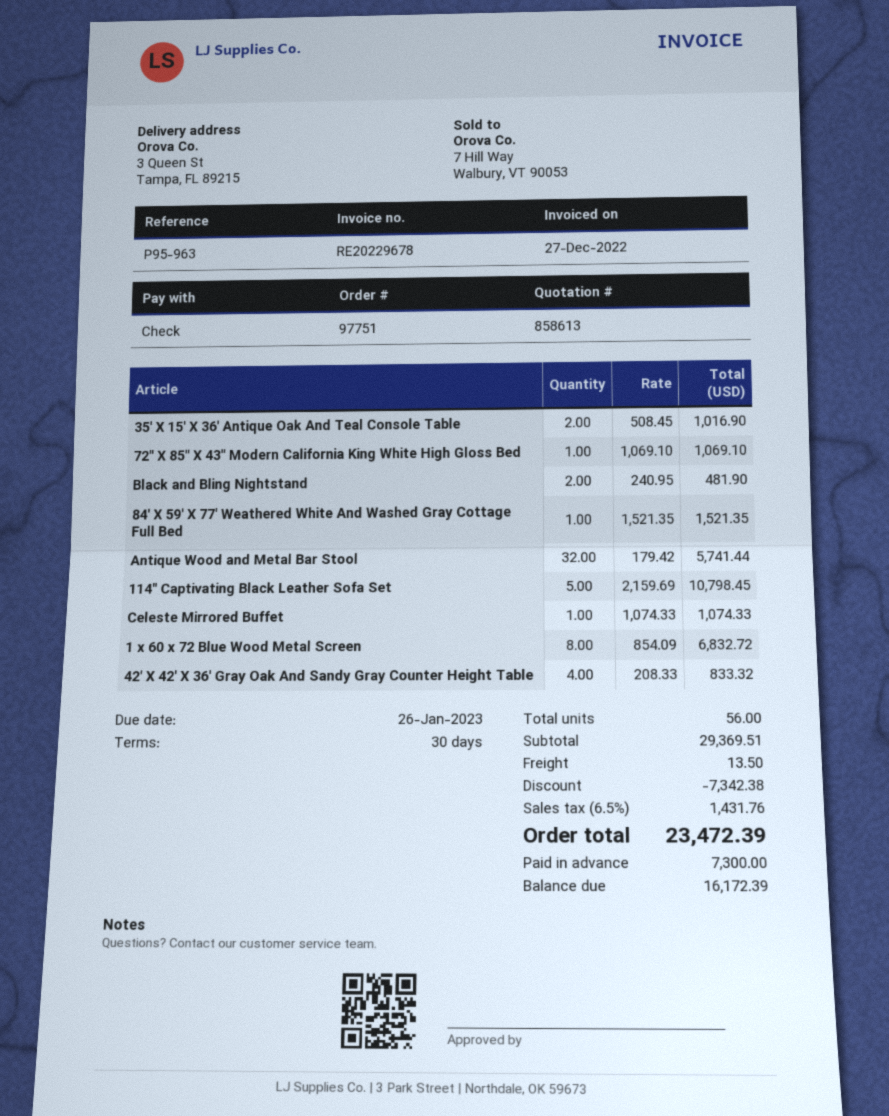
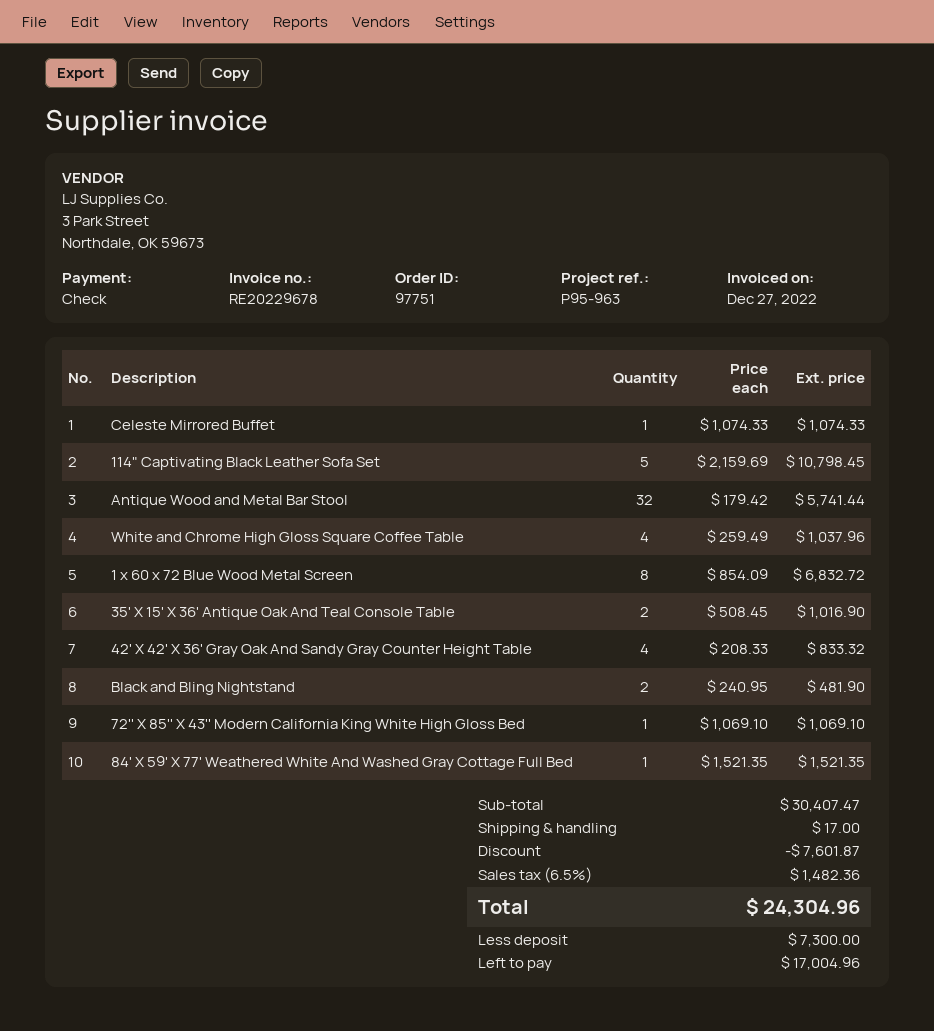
White and Chrome High Gloss Square Coffee Table: none -> 4 x 259.49 = 1037.96
subtotal: 29369.51 -> 30407.47
discount: 7342.38 -> 7601.87
shipping: 13.50 -> 17.00
tax: 6.5% = 1431.76 -> 6.5% = 1482.36
total: 23472.39 -> 24304.96
balance: 16172.39 -> 17004.96

